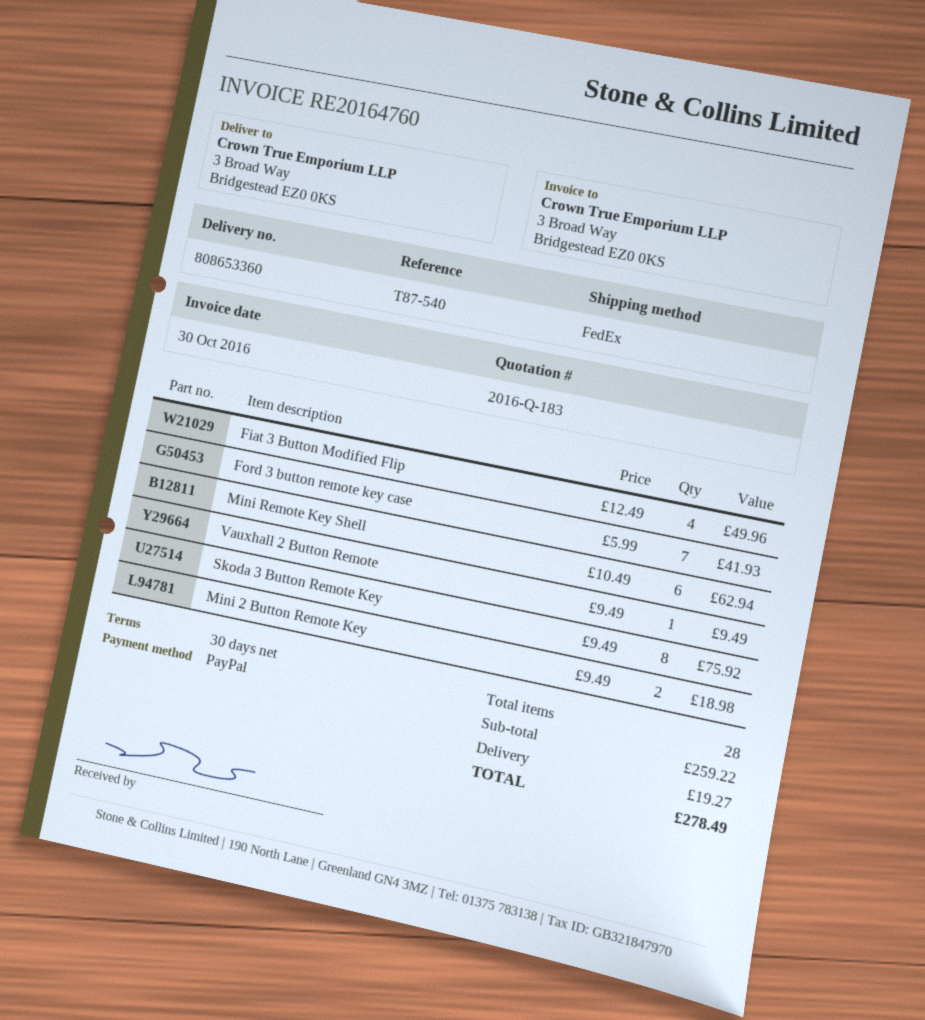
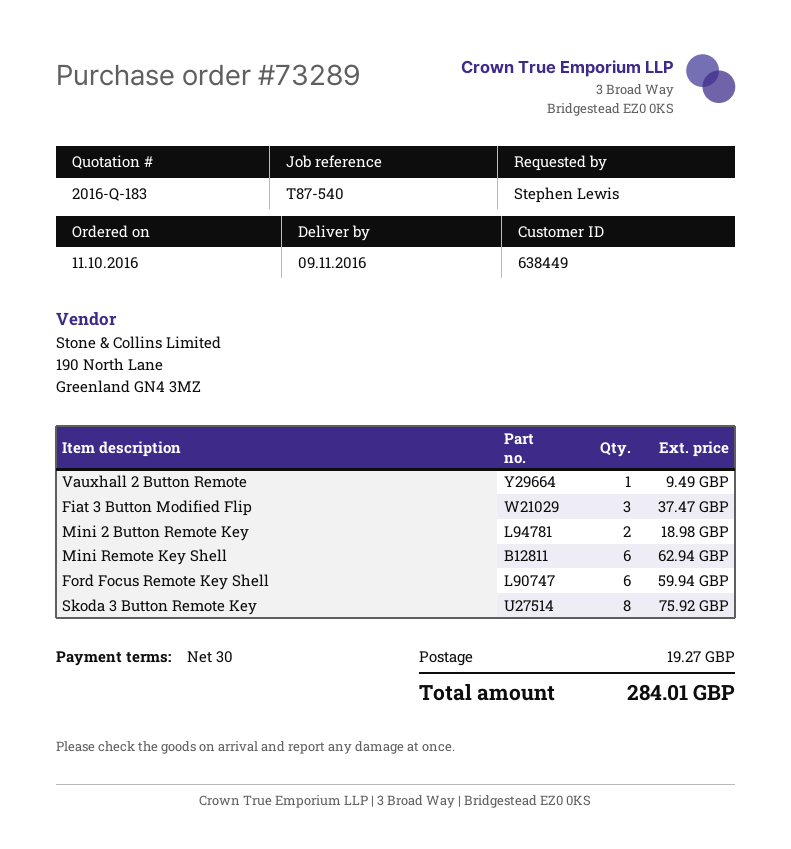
Fiat 3 Button Modified Flip: 4 for 49.96 -> 3 for 37.47
Ford 3 button remote key case: 7 for 41.93 -> none
Ford Focus Remote Key Shell: none -> 6 for 59.94
total: 278.49 -> 284.01

